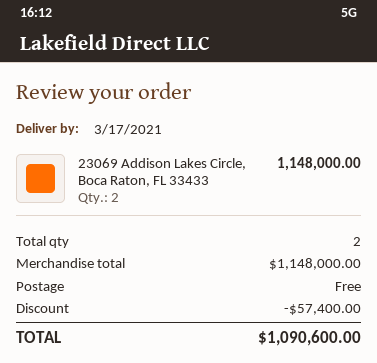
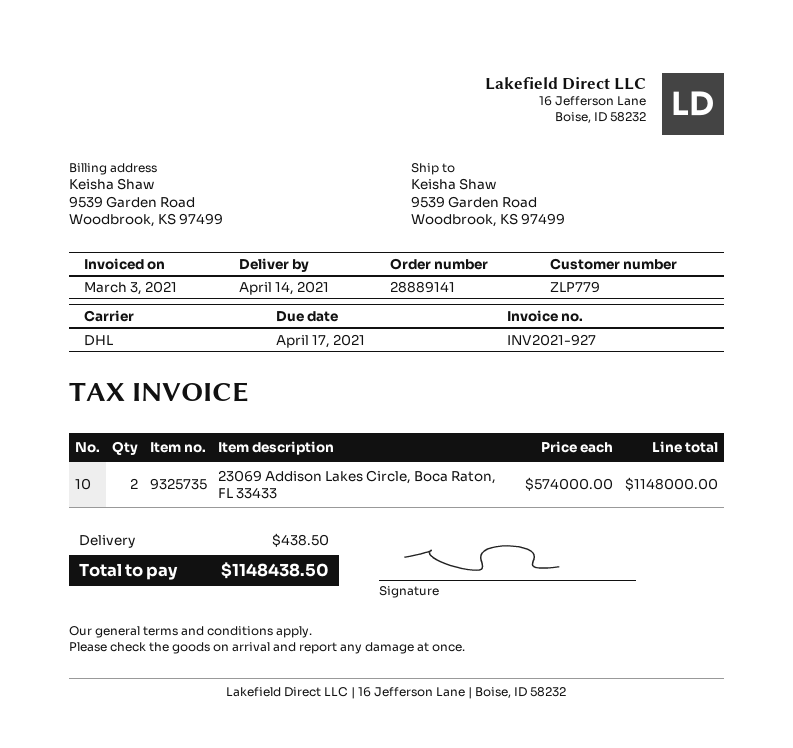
delivery date: 2021-03-17 -> 2021-04-14
discount: 57400.00 -> none
shipping: 0.00 -> 438.50
total: 1090600.00 -> 1148438.50

